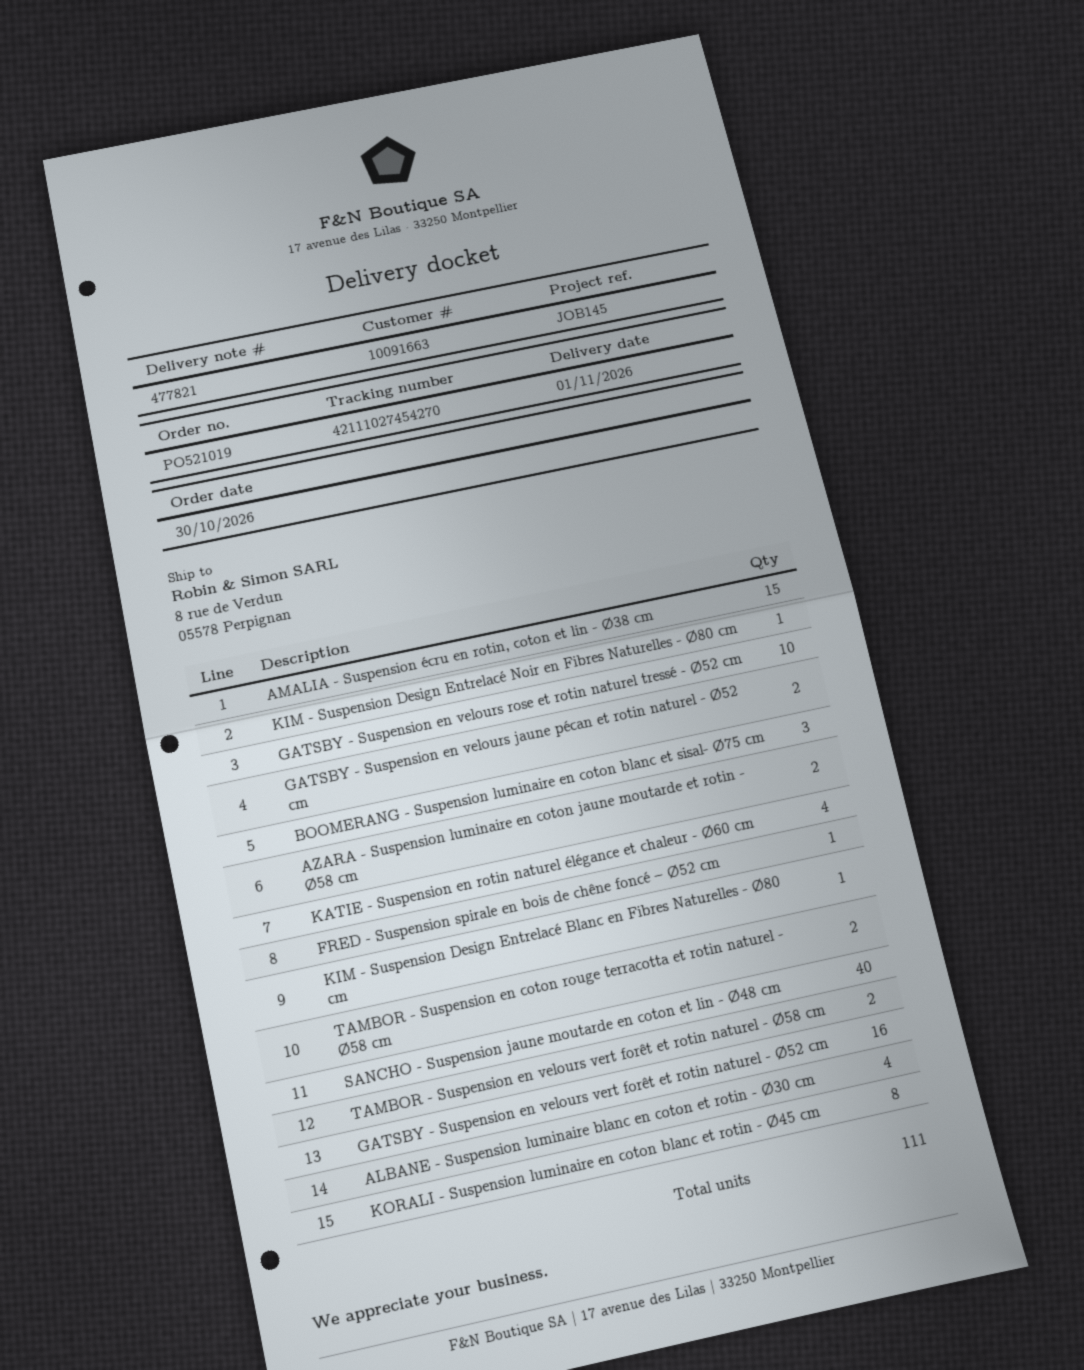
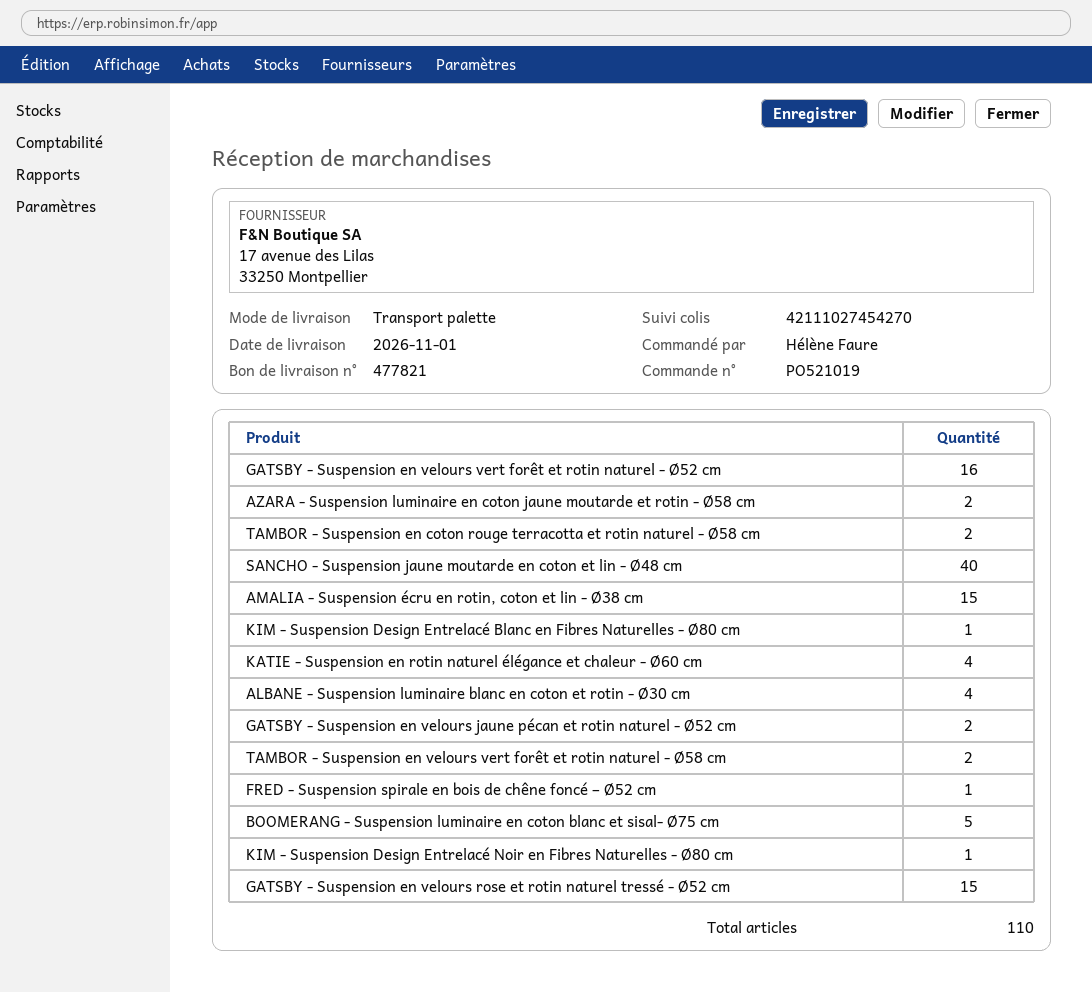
GATSBY - Suspension en velours rose et rotin naturel tressé - Ø52 cm: 10 -> 15
BOOMERANG - Suspension luminaire en coton blanc et sisal- Ø75 cm: 3 -> 5
KORALI - Suspension luminaire en coton blanc et rotin - Ø45 cm: 8 -> none
total quantity: 111 -> 110

